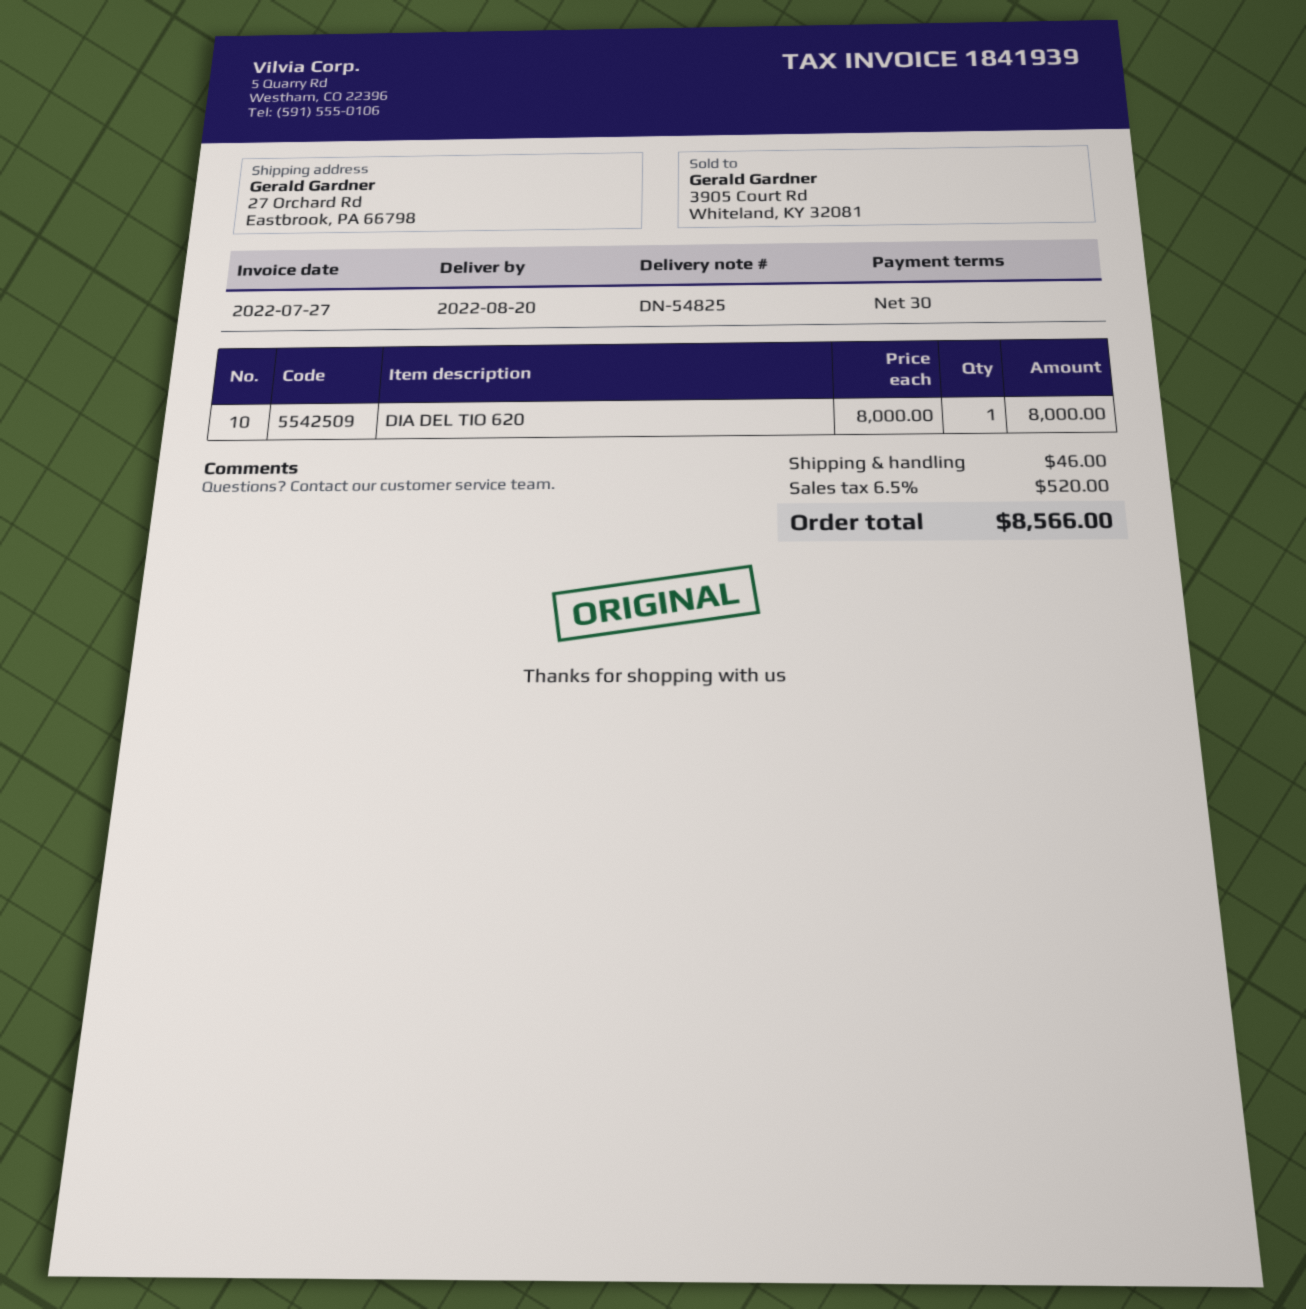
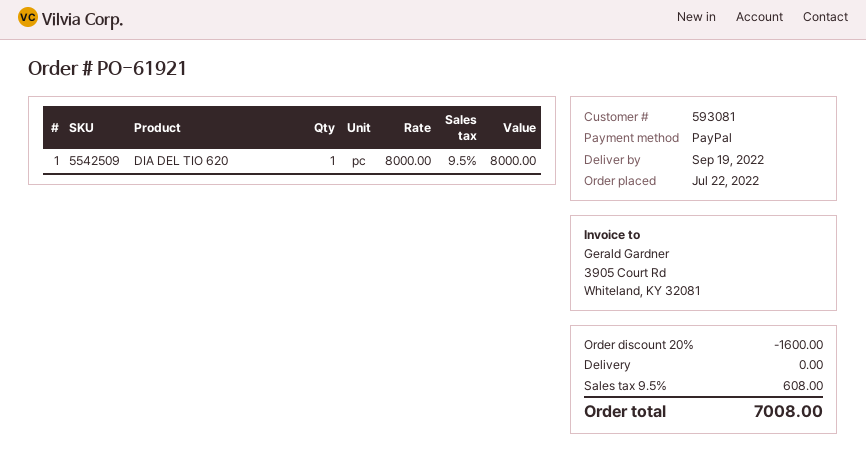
delivery date: 2022-08-20 -> 2022-09-19
discount: none -> 20% = 1600.00
shipping: 46.00 -> 0.00
tax: 6.5% = 520.00 -> 9.5% = 608.00
total: 8566.00 -> 7008.00

